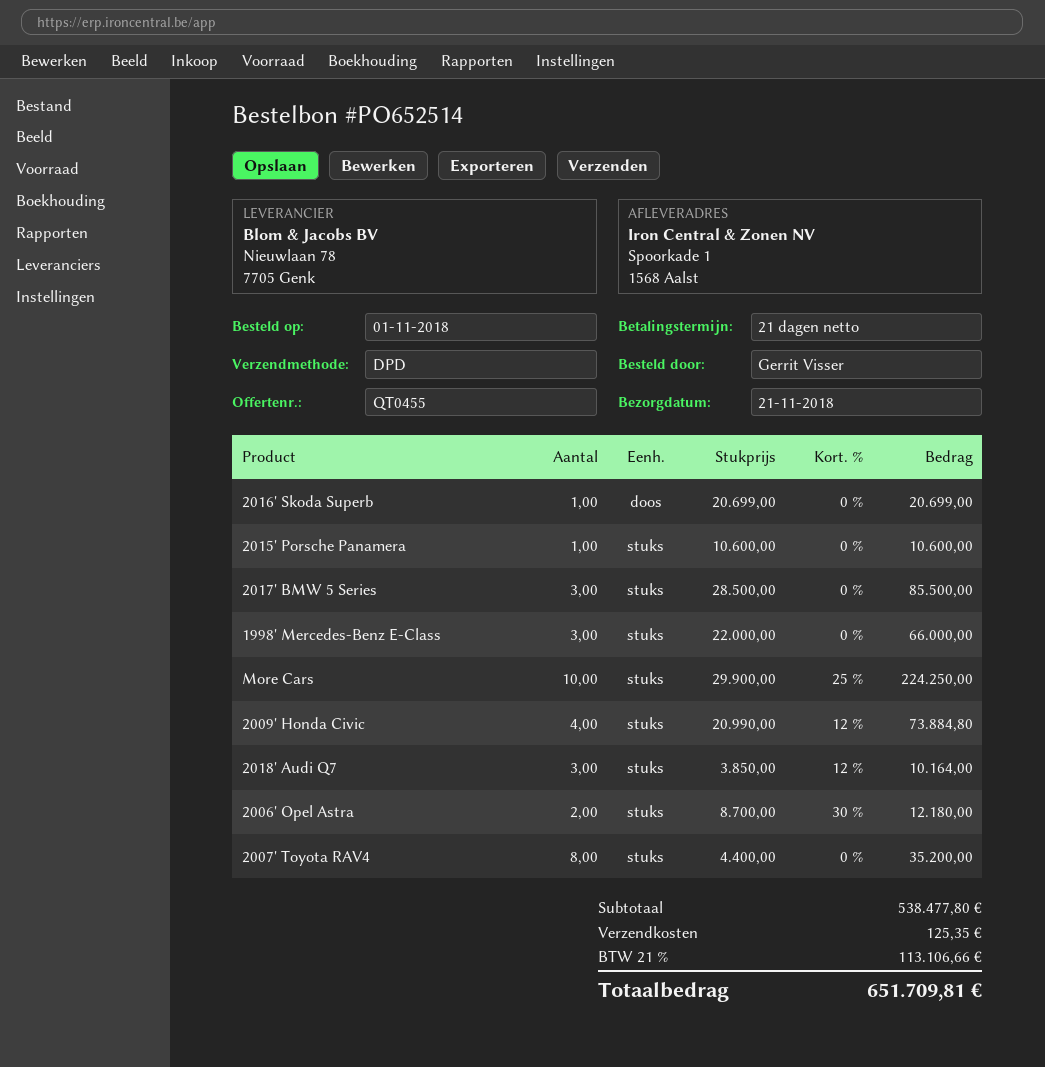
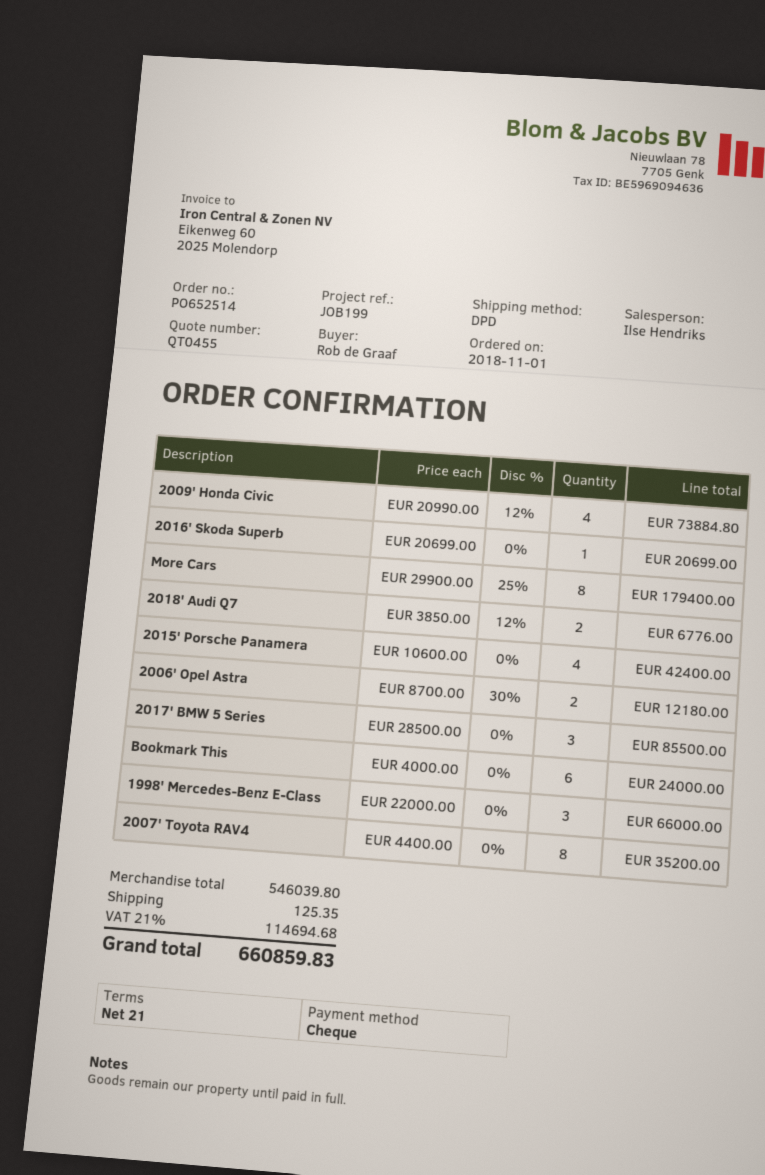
ordered by: Gerrit Visser -> Rob de Graaf
2015' Porsche Panamera: 1 x 10600.00 = 10600.00 -> 4 x 10600.00 = 42400.00
More Cars: 10 x 29900.00 - 25% = 224250.00 -> 8 x 29900.00 - 25% = 179400.00
2018' Audi Q7: 3 x 3850.00 - 12% = 10164.00 -> 2 x 3850.00 - 12% = 6776.00
Bookmark This: none -> 6 x 4000.00 = 24000.00
subtotal: 538477.80 -> 546039.80
tax: 21% = 113106.66 -> 21% = 114694.68
total: 651709.81 -> 660859.83

